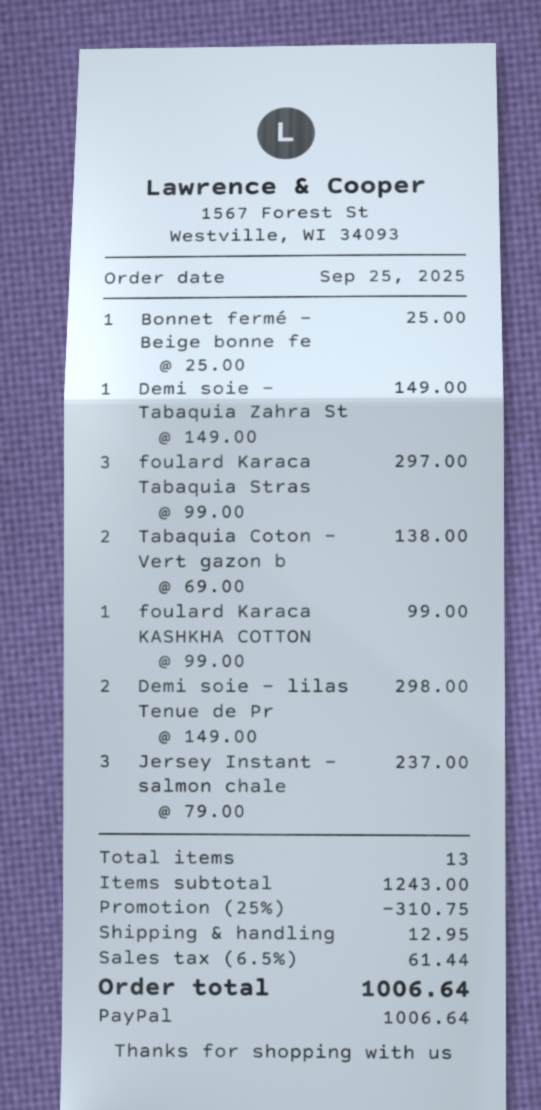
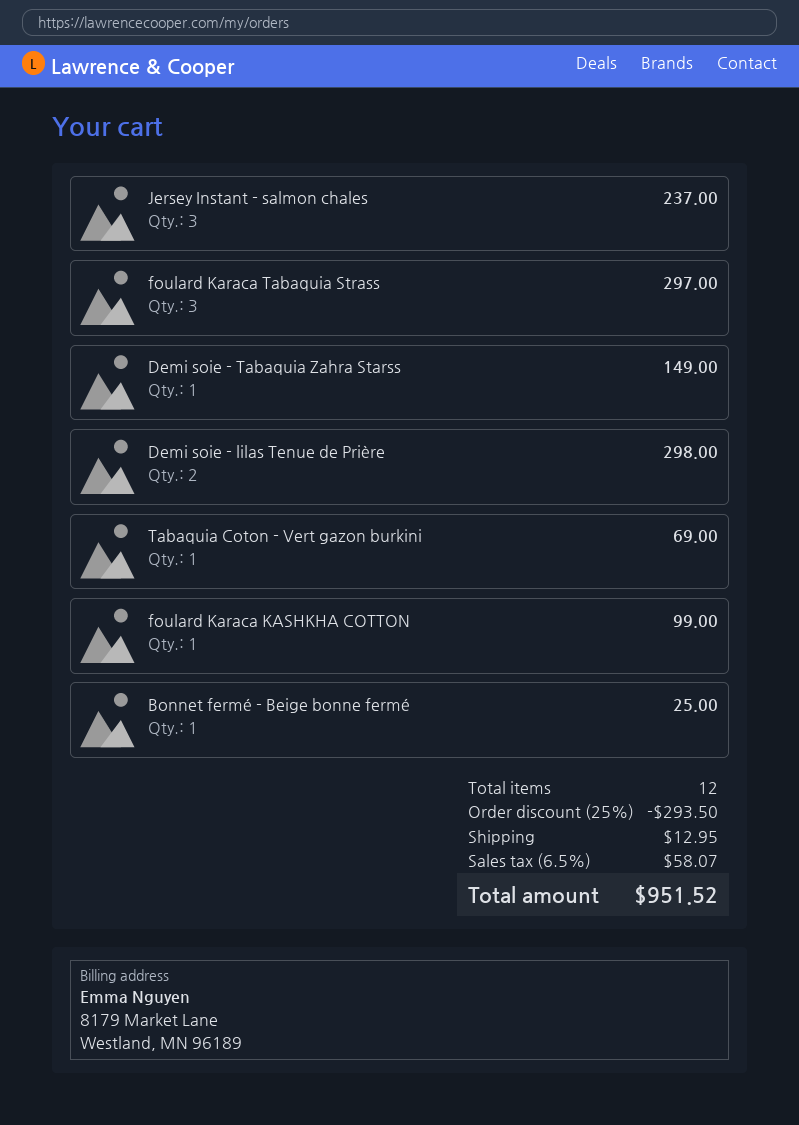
Tabaquia Coton - Vert gazon b: 2 for 138.00 -> 1 for 69.00
total quantity: 13 -> 12
discount: 25% = 310.75 -> 25% = 293.50
tax: 6.5% = 61.44 -> 6.5% = 58.07
total: 1006.64 -> 951.52

